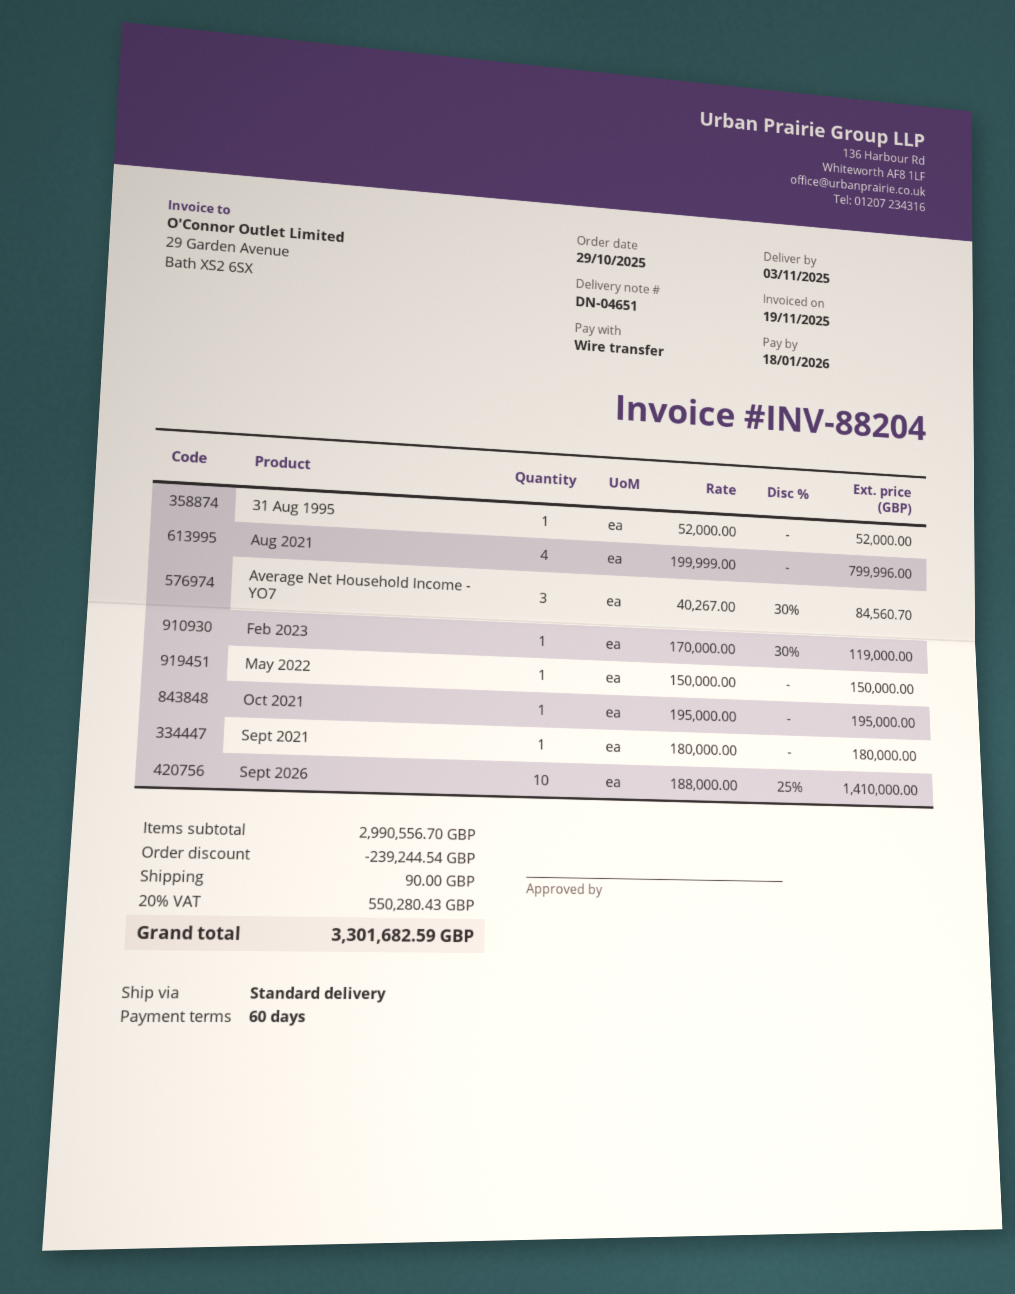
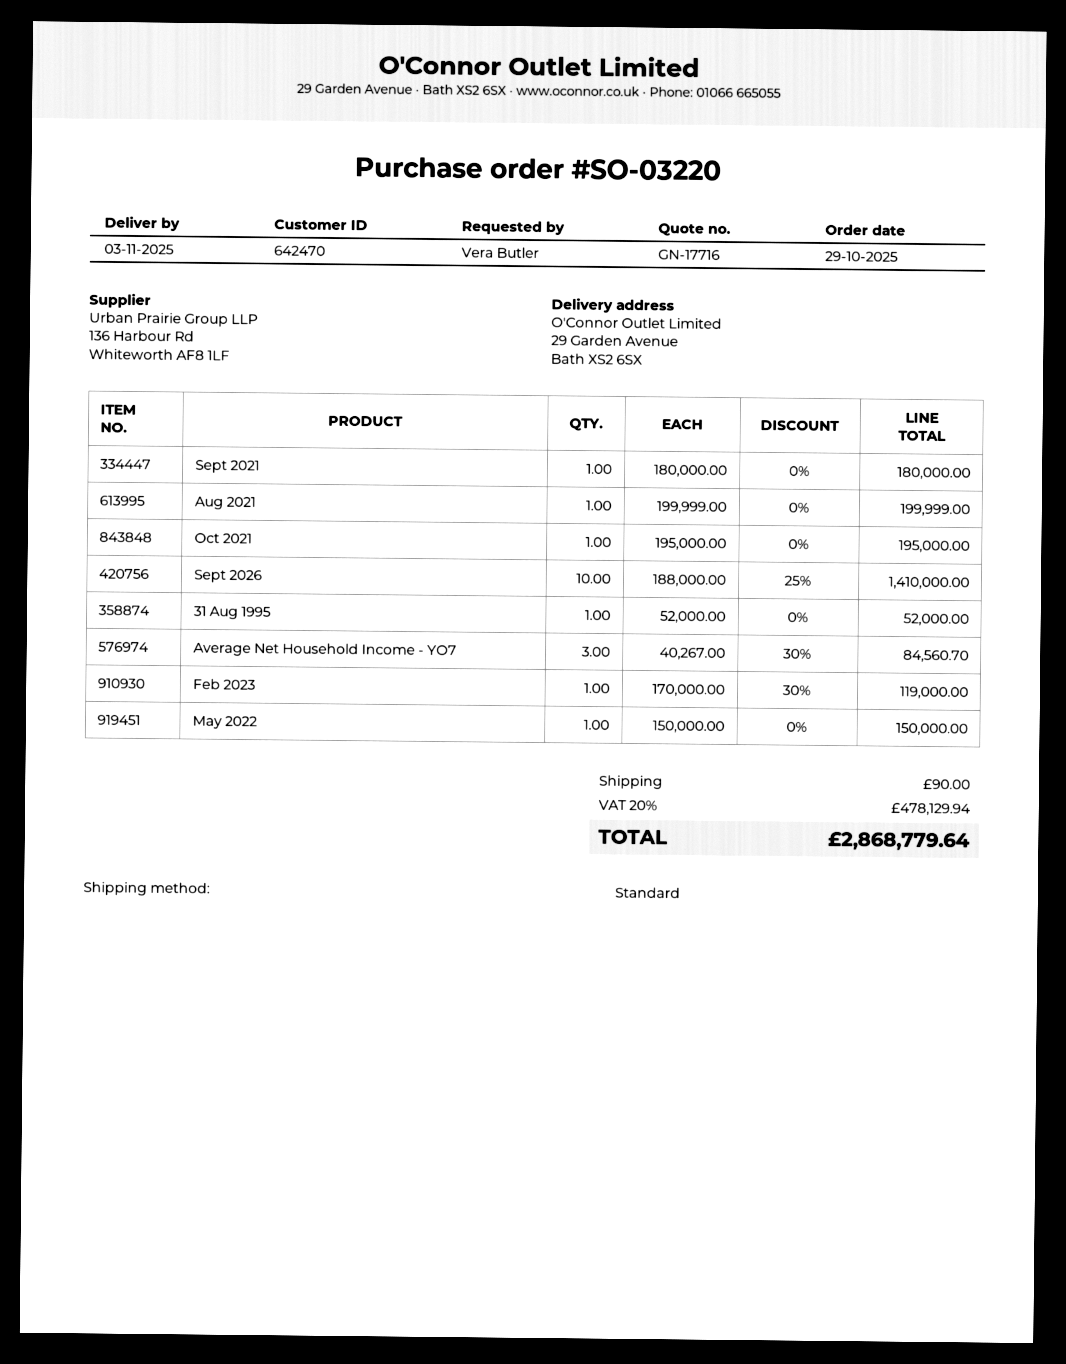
Aug 2021: 4 x 199999.00 = 799996.00 -> 1 x 199999.00 = 199999.00
discount: 239244.54 -> none
tax: 20% = 550280.43 -> 20% = 478129.94
total: 3301682.59 -> 2868779.64

